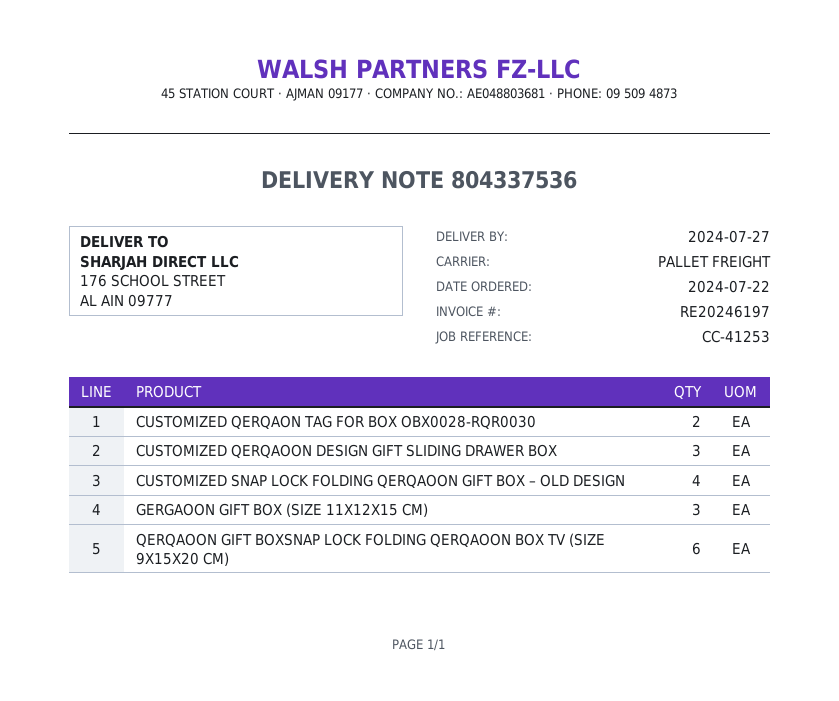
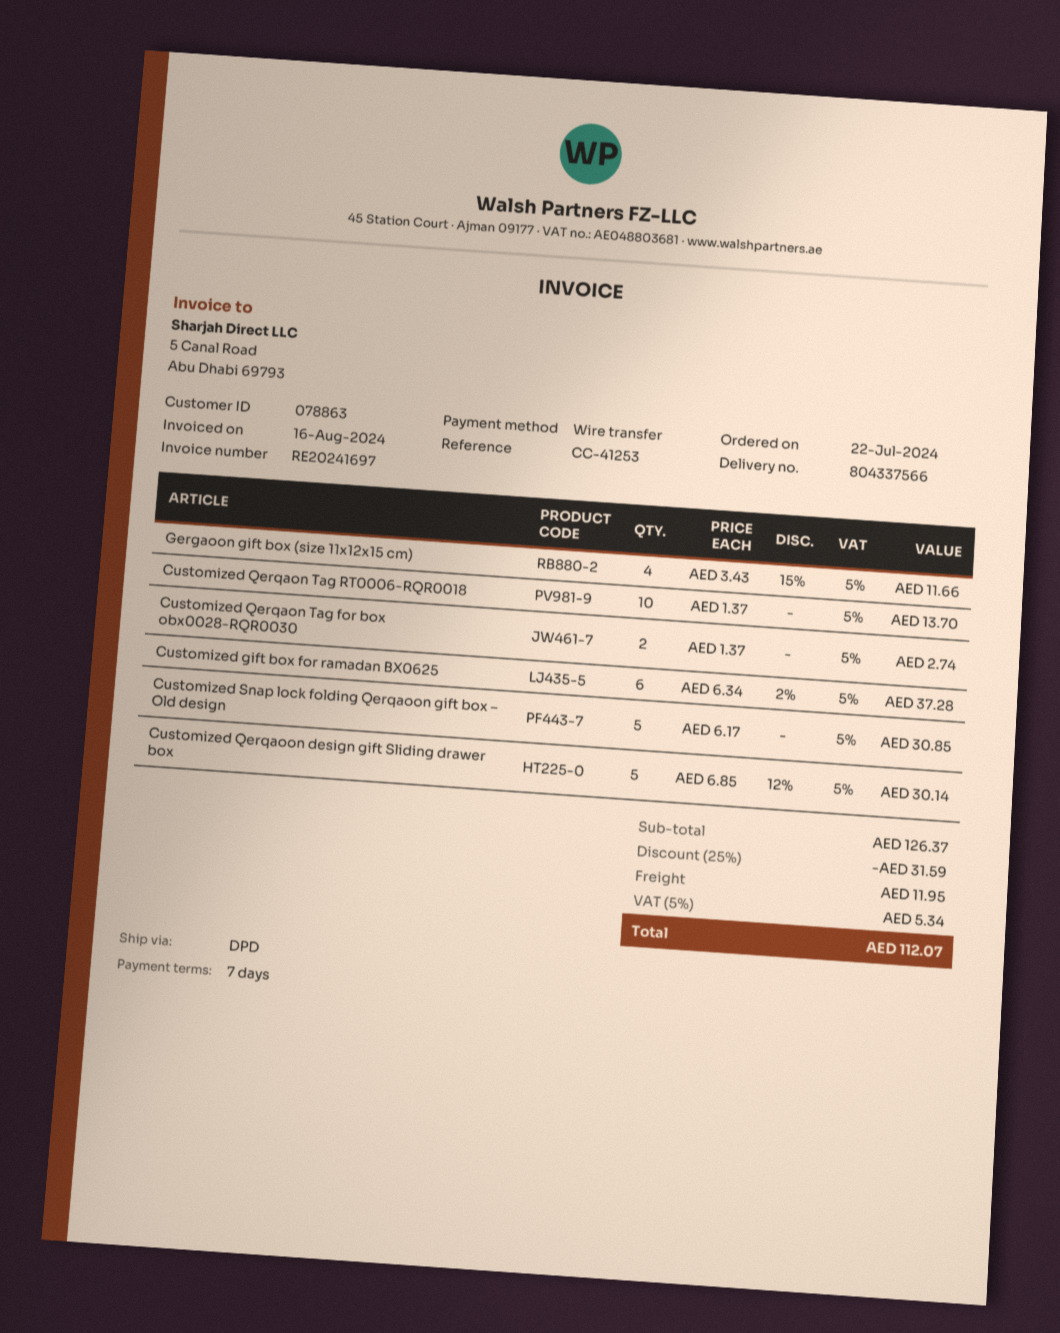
delivery note number: 804337536 -> 804337566
invoice number: RE20246197 -> RE20241697
shipping method: pallet freight -> DPD
CUSTOMIZED QERQAOON DESIGN GIFT SLIDING DRAWER BOX: 3 -> 5
CUSTOMIZED SNAP LOCK FOLDING QERQAOON GIFT BOX – OLD DESIGN: 4 -> 5
GERGAOON GIFT BOX (SIZE 11X12X15 CM): 3 -> 4
QERQAOON GIFT BOXSNAP LOCK FOLDING QERQAOON BOX TV (SIZE 9X15X20 CM): 6 -> none
Customized Qerqaon Tag RT0006-RQR0018: none -> 10
Customized gift box for ramadan BX0625: none -> 6

